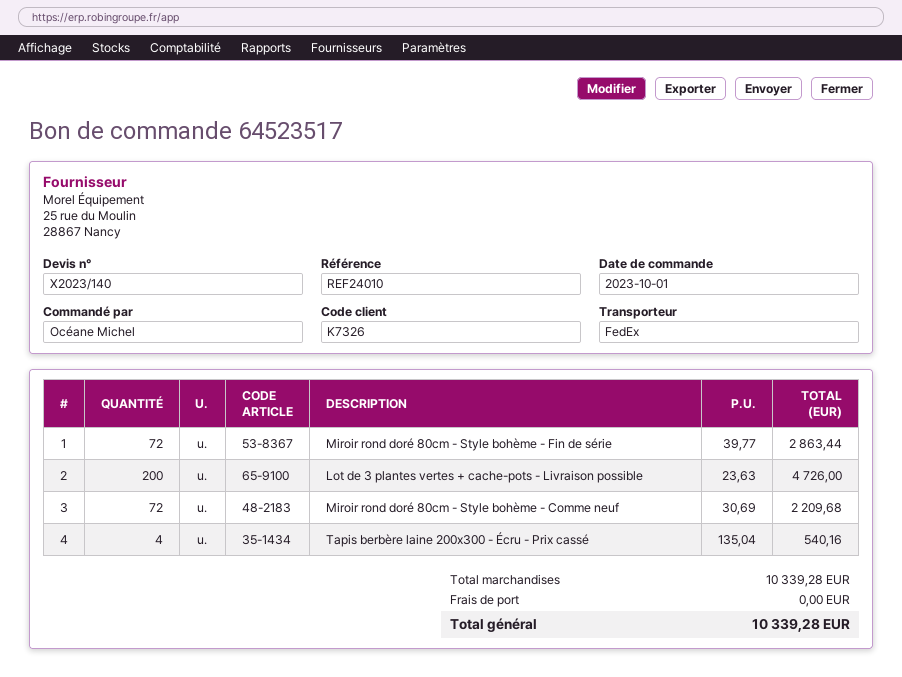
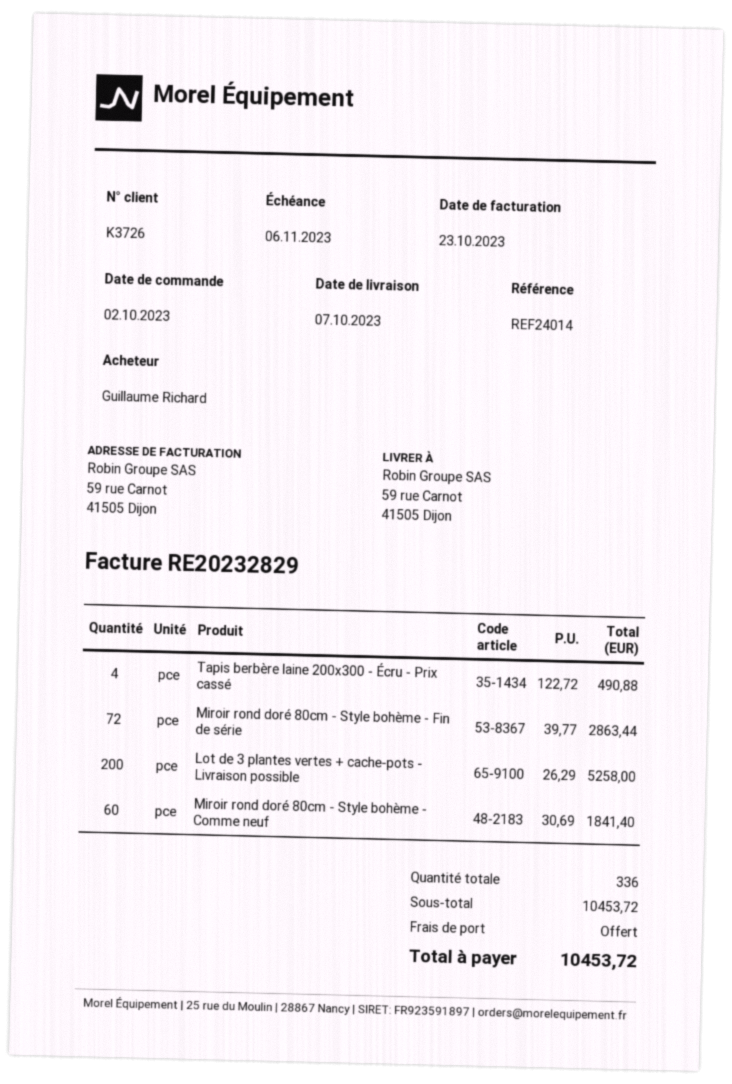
order date: 2023-10-01 -> 2023-10-02
customer number: K7326 -> K3726
reference: REF24010 -> REF24014
ordered by: Océane Michel -> Guillaume Richard
Lot de 3 plantes vertes + cache-pots - Livraison possible: 200 x 23.63 = 4726.00 -> 200 x 26.29 = 5258.00
Miroir rond doré 80cm - Style bohème - Comme neuf: 72 x 30.69 = 2209.68 -> 60 x 30.69 = 1841.40
Tapis berbère laine 200x300 - Écru - Prix cassé: 4 x 135.04 = 540.16 -> 4 x 122.72 = 490.88
subtotal: 10339.28 -> 10453.72
total: 10339.28 -> 10453.72

